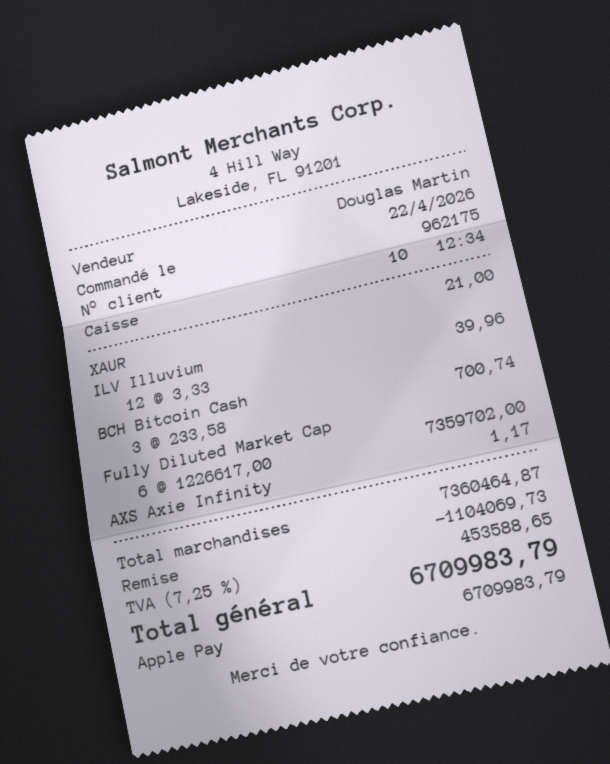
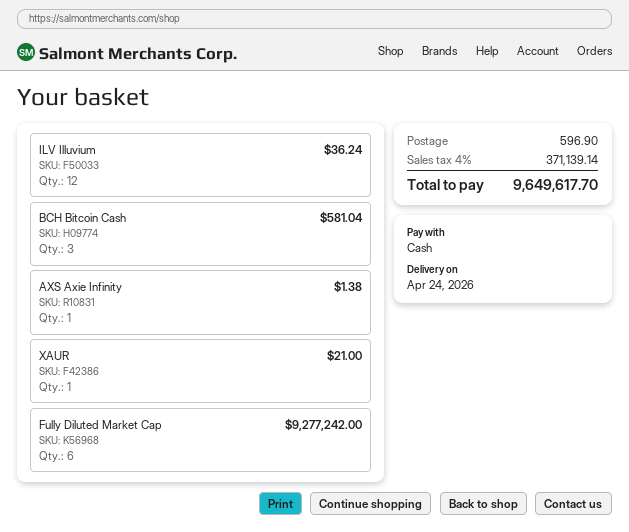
payment method: Apple Pay -> cash
ILV Illuvium: 12 for 39.96 -> 12 for 36.24
BCH Bitcoin Cash: 3 for 700.74 -> 3 for 581.04
Fully Diluted Market Cap: 6 for 7359702.00 -> 6 for 9277242.00
AXS Axie Infinity: 1 for 1.17 -> 1 for 1.38
discount: 1104069.73 -> none
shipping: none -> 596.90
tax: 7.25% = 453588.65 -> 4% = 371139.14
total: 6709983.79 -> 9649617.70

